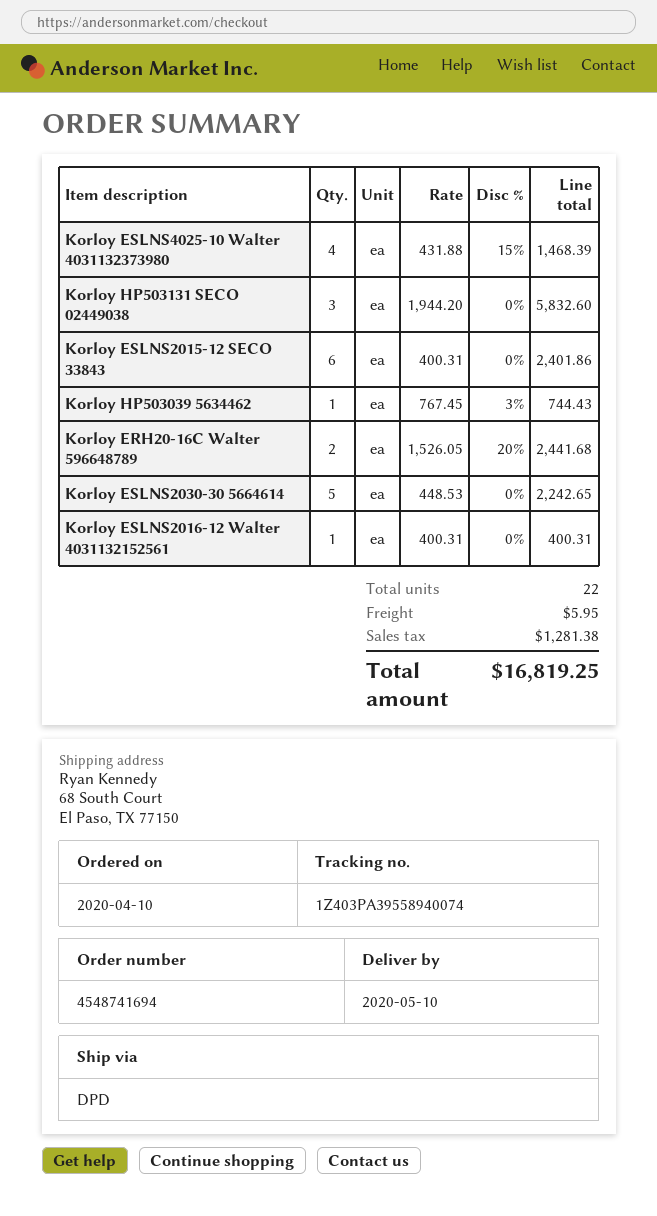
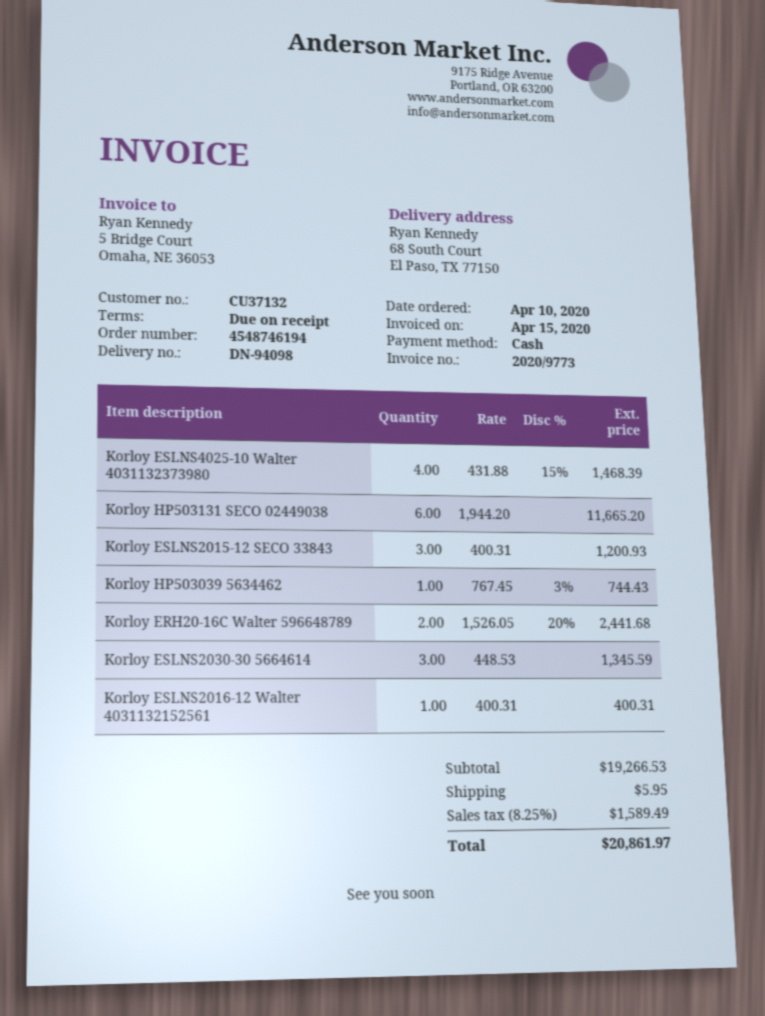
order number: 4548741694 -> 4548746194
Korloy HP503131 SECO 02449038: 3 x 1944.20 = 5832.60 -> 6 x 1944.20 = 11665.20
Korloy ESLNS2015-12 SECO 33843: 6 x 400.31 = 2401.86 -> 3 x 400.31 = 1200.93
Korloy ESLNS2030-30 5664614: 5 x 448.53 = 2242.65 -> 3 x 448.53 = 1345.59
tax: 1281.38 -> 1589.49
total: 16819.25 -> 20861.97

